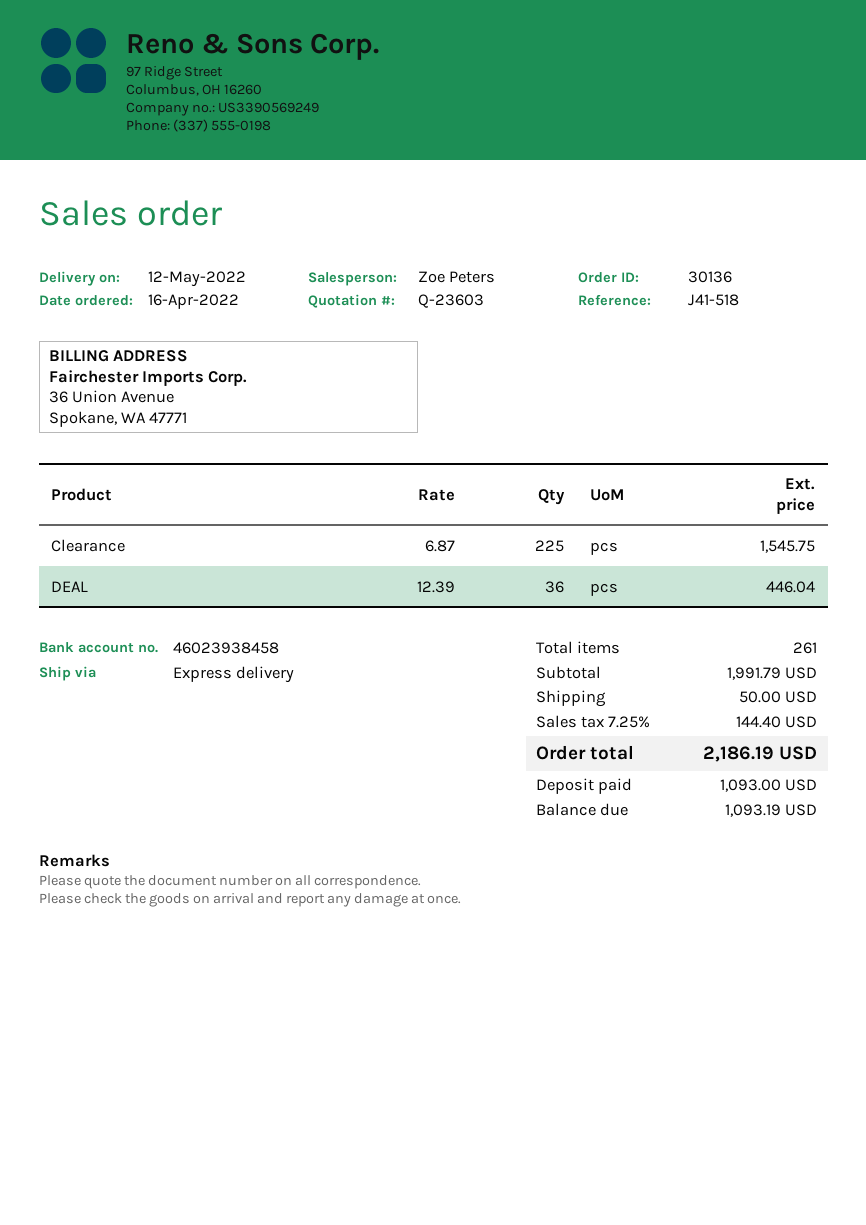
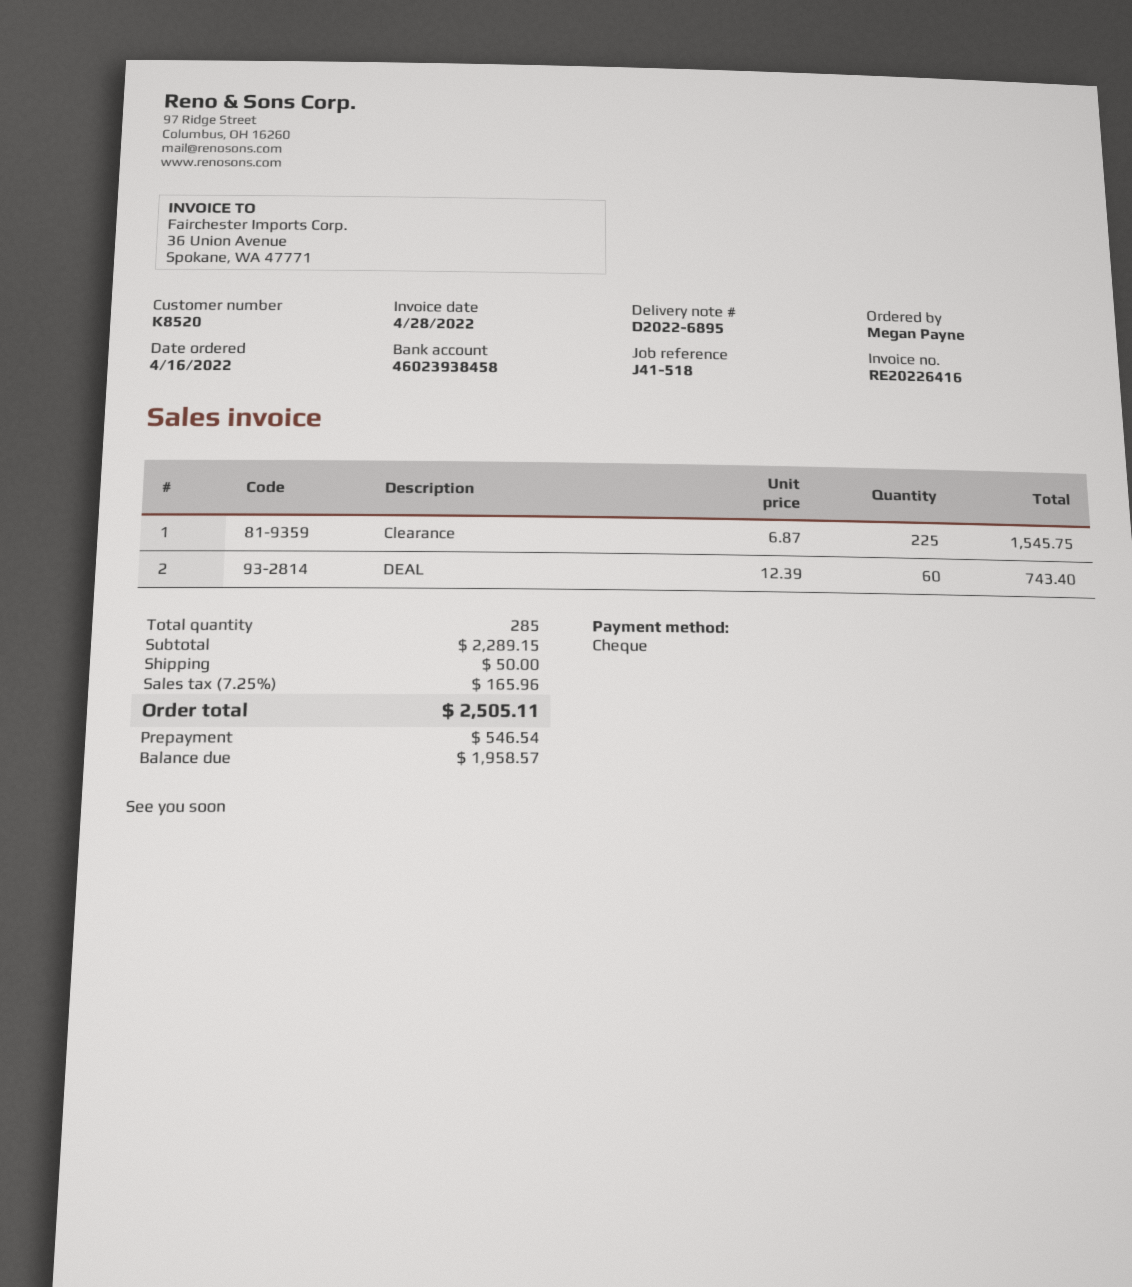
DEAL: 36 x 12.39 = 446.04 -> 60 x 12.39 = 743.40
total quantity: 261 -> 285
subtotal: 1991.79 -> 2289.15
tax: 7.25% = 144.40 -> 7.25% = 165.96
total: 2186.19 -> 2505.11
deposit: 1093.00 -> 546.54
balance: 1093.19 -> 1958.57

